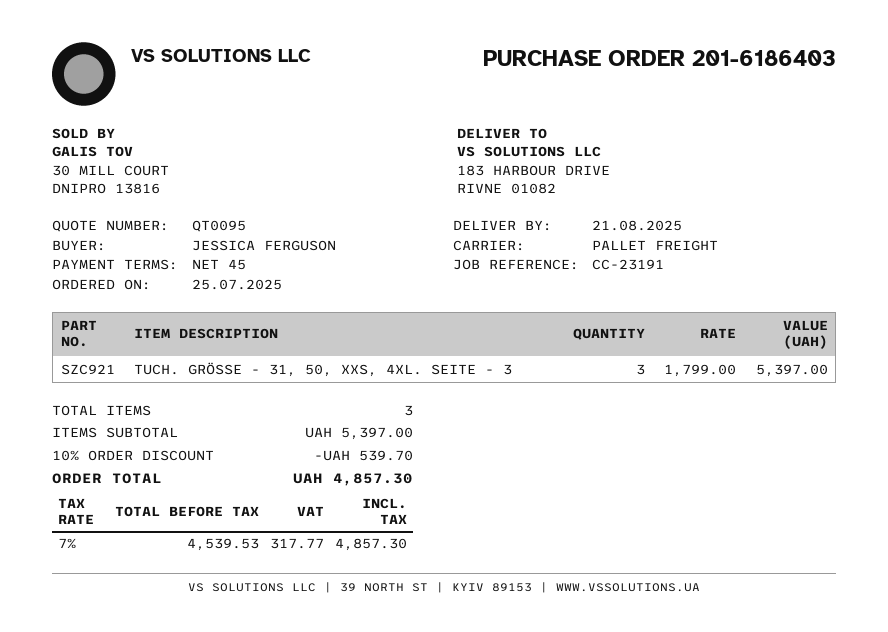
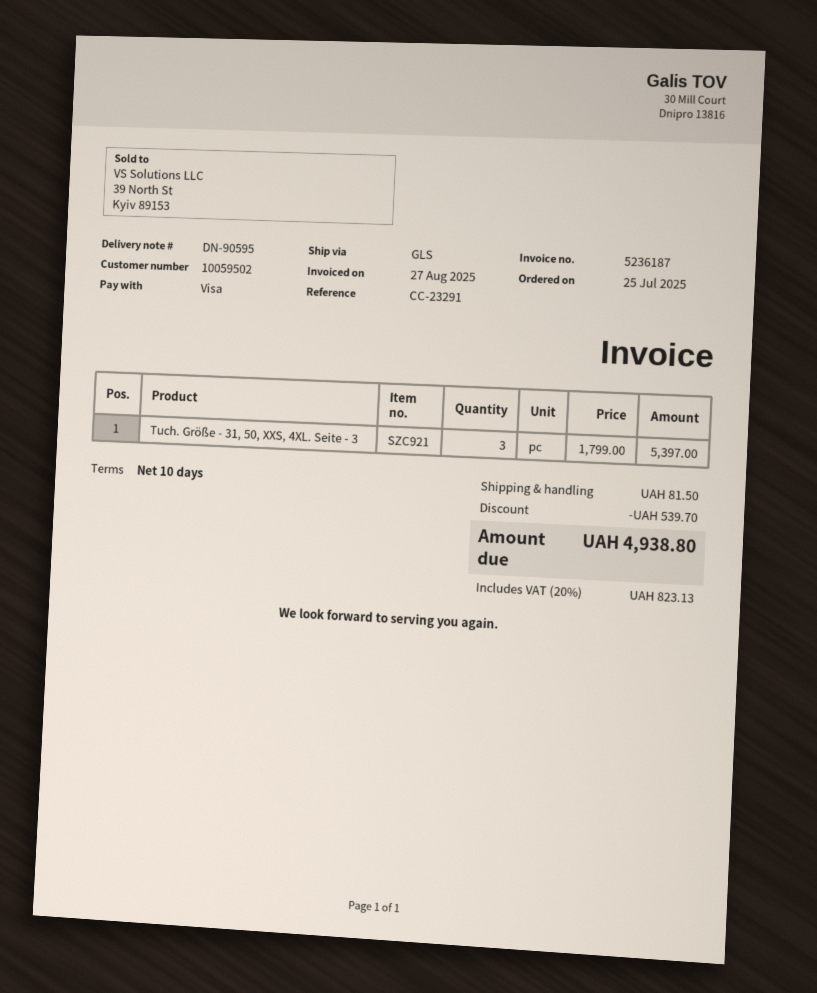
payment terms: 45 days -> 10 days
reference: CC-23191 -> CC-23291
shipping method: pallet freight -> GLS
shipping: none -> 81.50
tax: 7% = 317.77 -> 20% = 823.13
total: 4857.30 -> 4938.80

